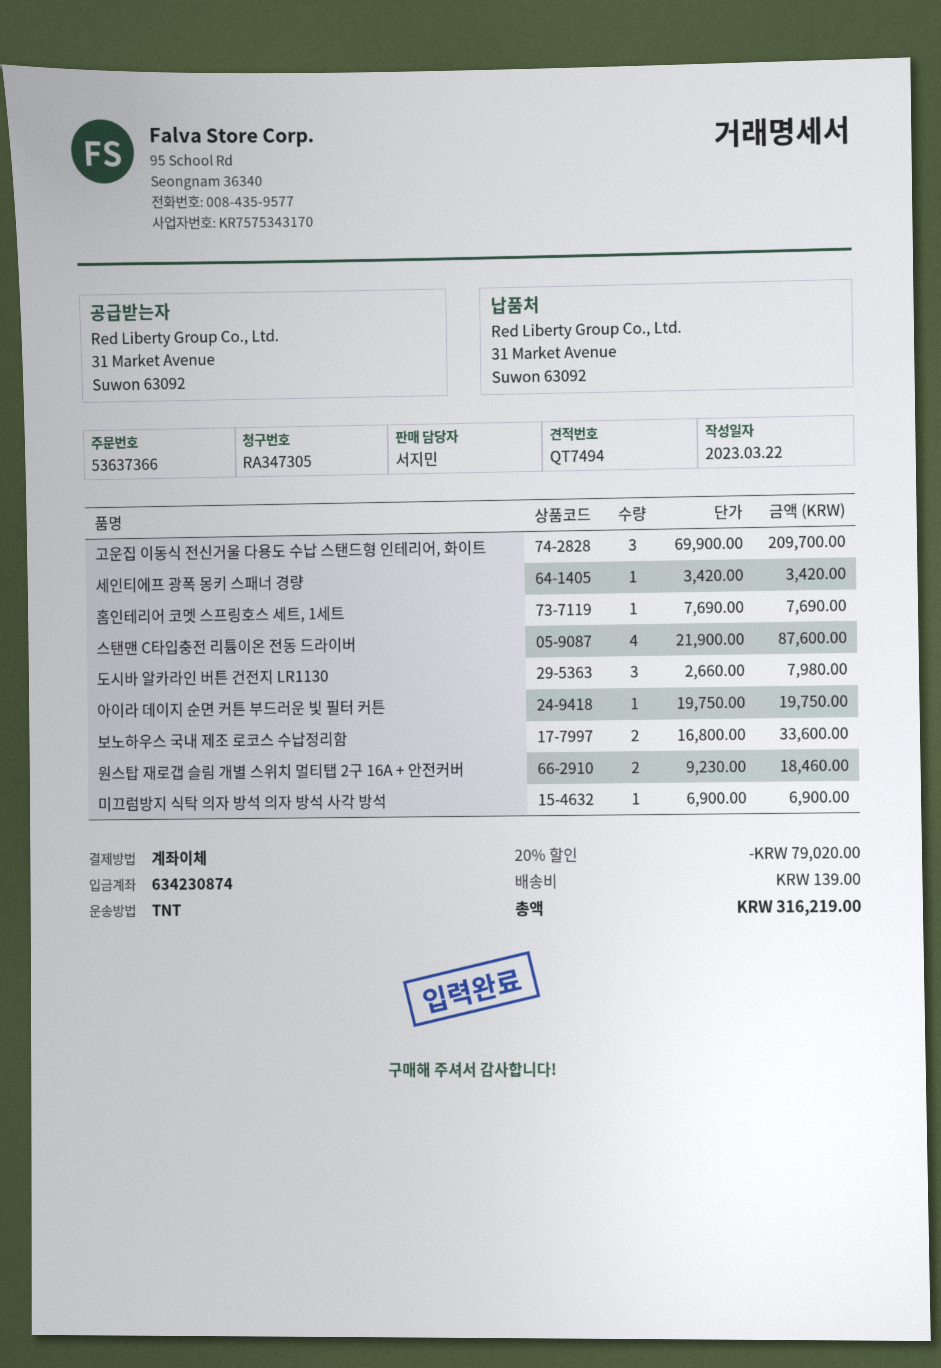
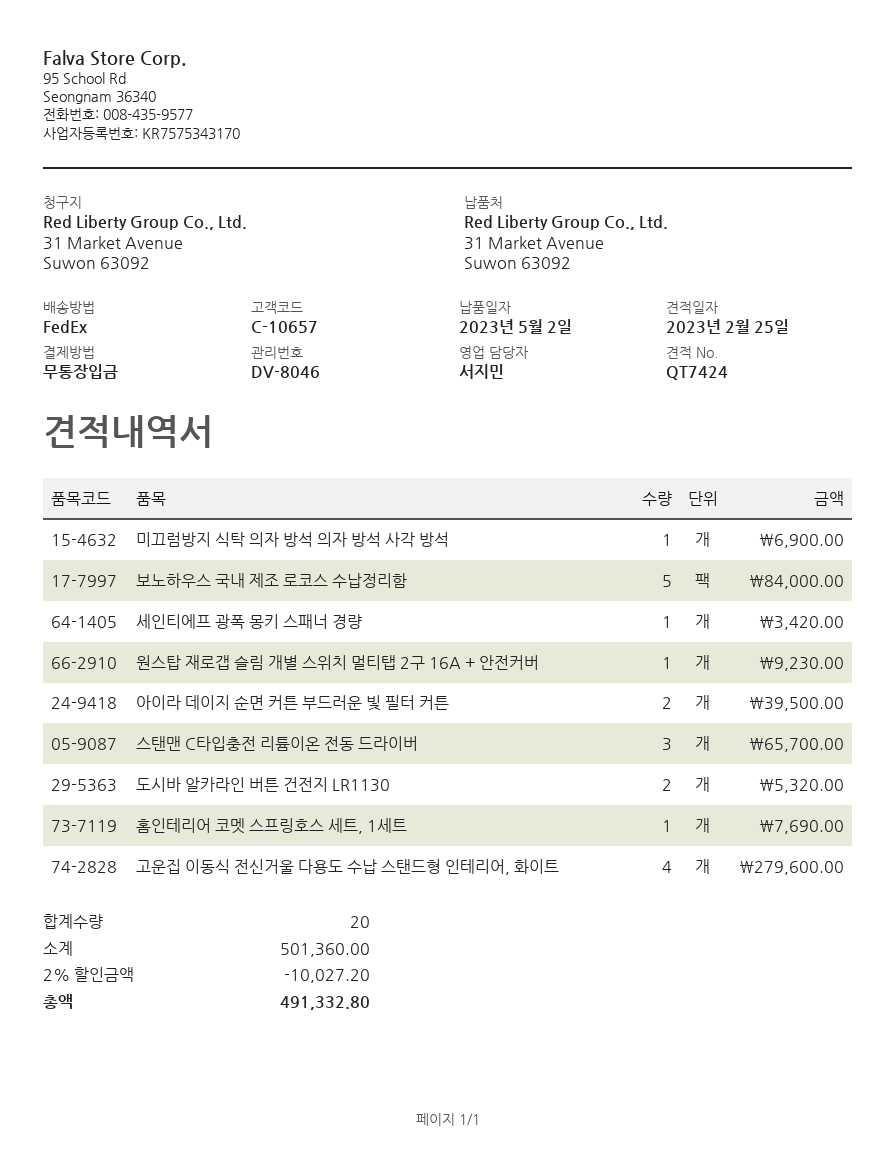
quote number: QT7494 -> QT7424
shipping method: TNT -> FedEx
고운집 이동식 전신거울 다용도 수납 스탠드형 인테리어, 화이트: 3 for 209700.00 -> 4 for 279600.00
스탠맨 C타입충전 리튬이온 전동 드라이버: 4 for 87600.00 -> 3 for 65700.00
도시바 알카라인 버튼 건전지 LR1130: 3 for 7980.00 -> 2 for 5320.00
아이라 데이지 순면 커튼 부드러운 빛 필터 커튼: 1 for 19750.00 -> 2 for 39500.00
보노하우스 국내 제조 로코스 수납정리함: 2 for 33600.00 -> 5 for 84000.00
원스탑 재로갭 슬림 개별 스위치 멀티탭 2구 16A + 안전커버: 2 for 18460.00 -> 1 for 9230.00
discount: 20% = 79020.00 -> 2% = 10027.20
shipping: 139.00 -> none
total: 316219.00 -> 491332.80

